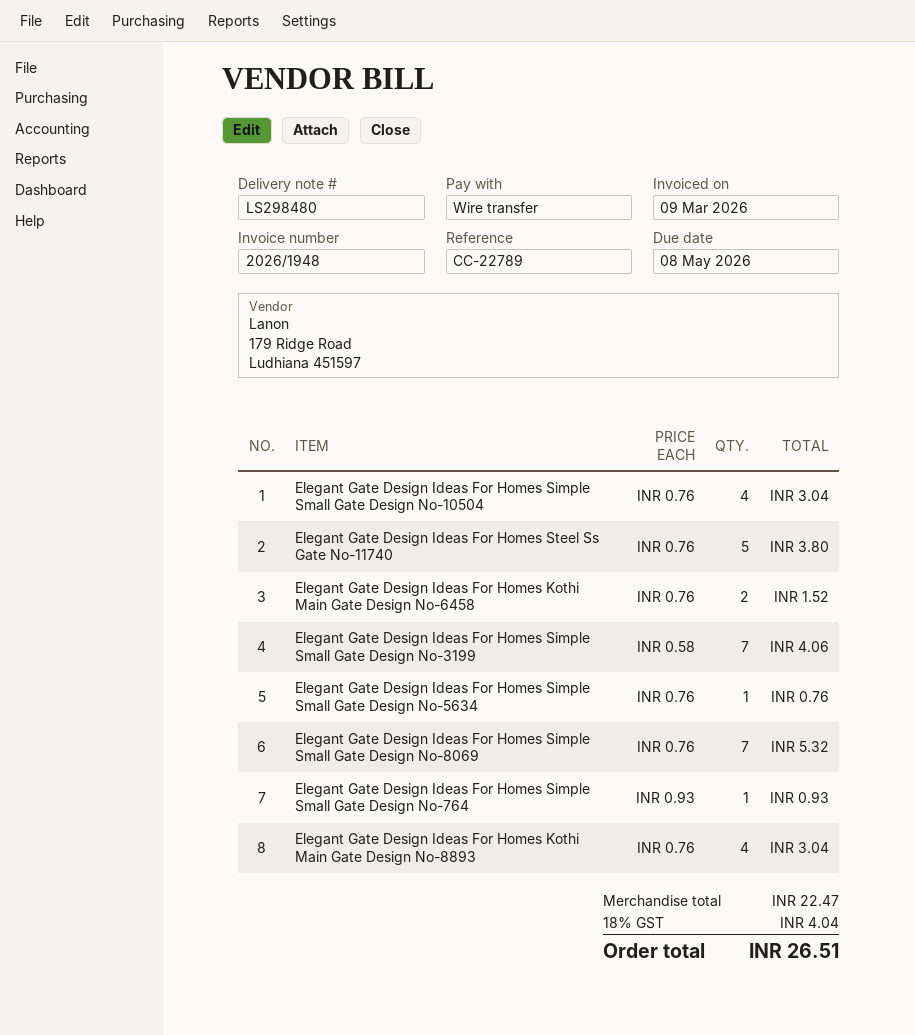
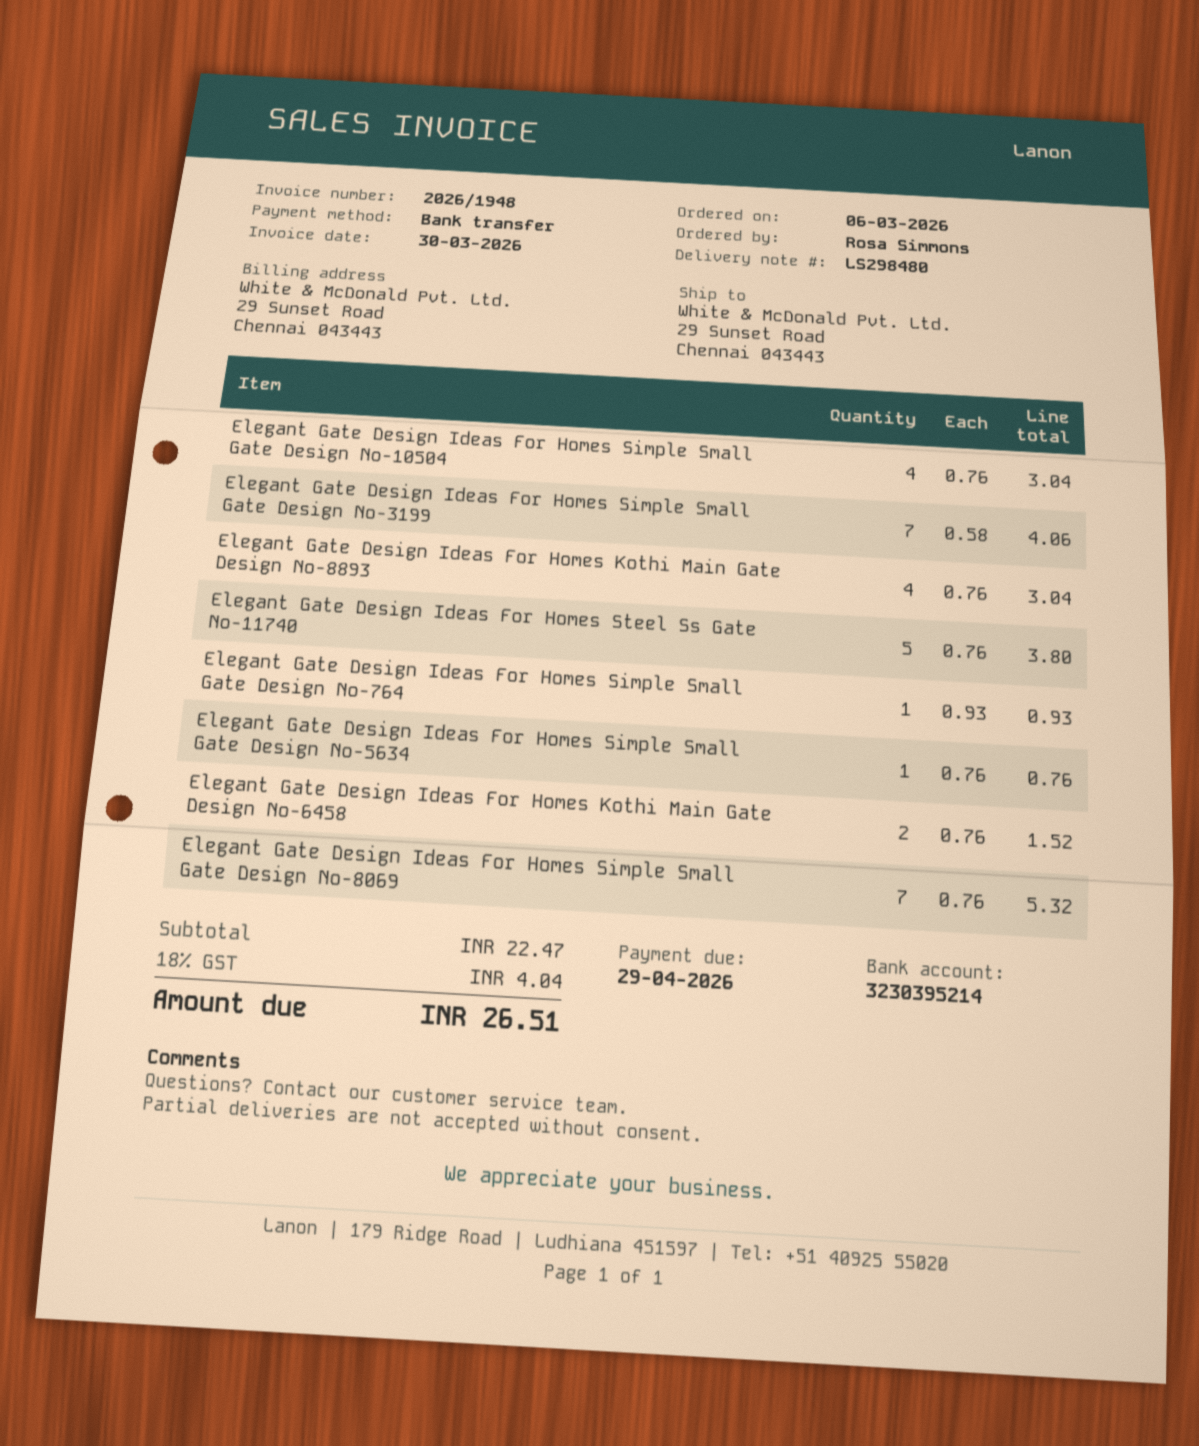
invoice date: 2026-03-09 -> 2026-03-30
due date: 2026-05-08 -> 2026-04-29

